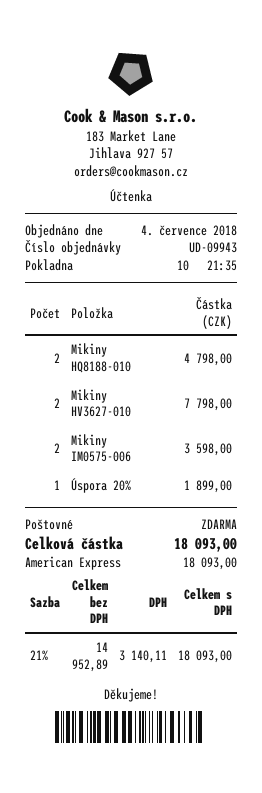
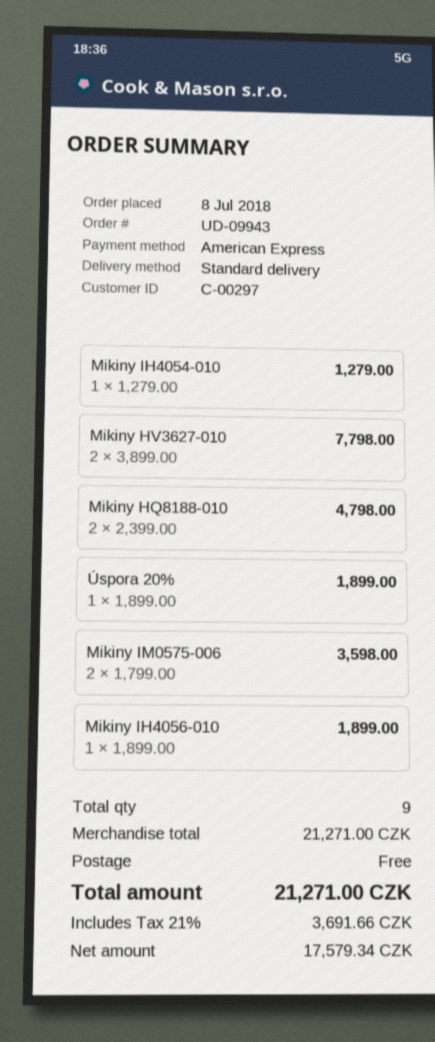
order date: 2018-07-04 -> 2018-07-08
Mikiny IH4054-010: none -> 1 for 1279.00
Mikiny IH4056-010: none -> 1 for 1899.00
net: 14952.89 -> 17579.34
tax: 21% = 3140.11 -> 21% = 3691.66
total: 18093.00 -> 21271.00

